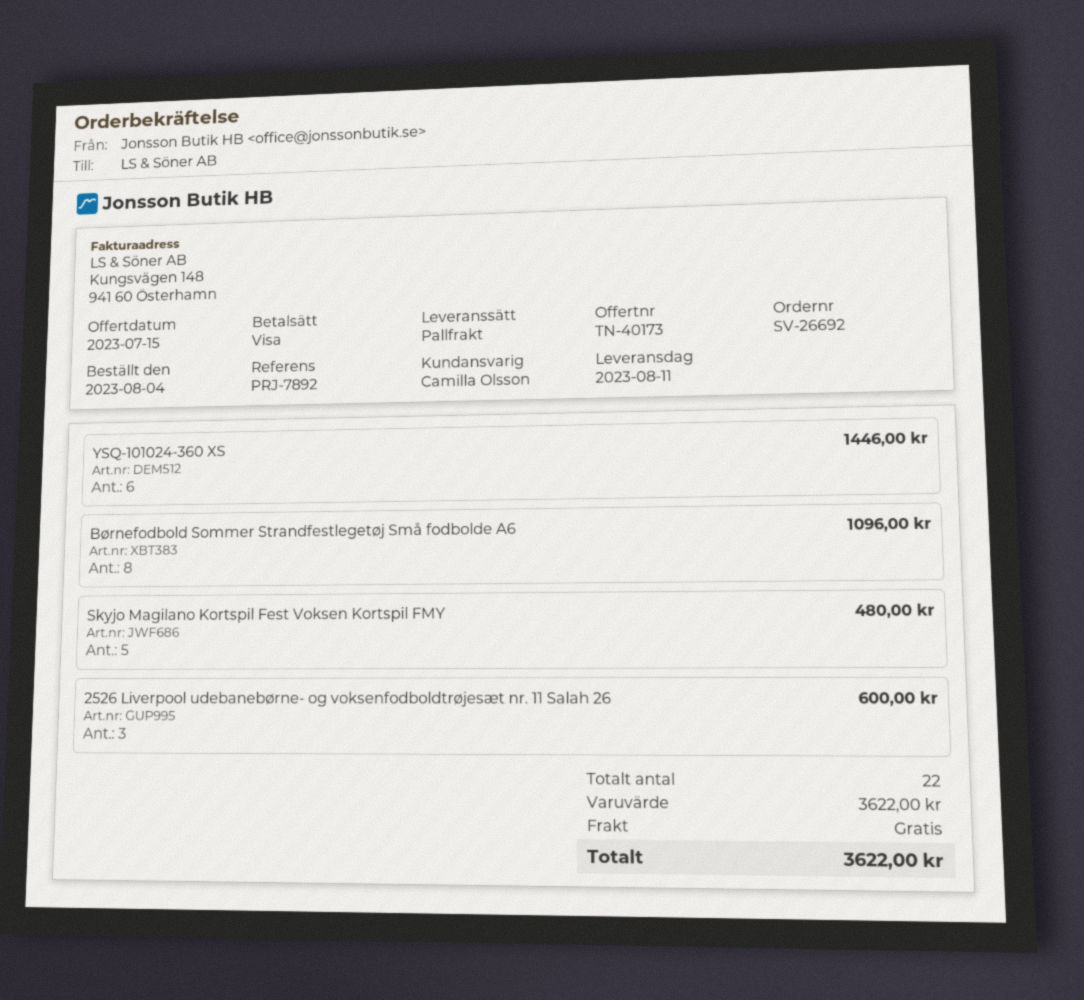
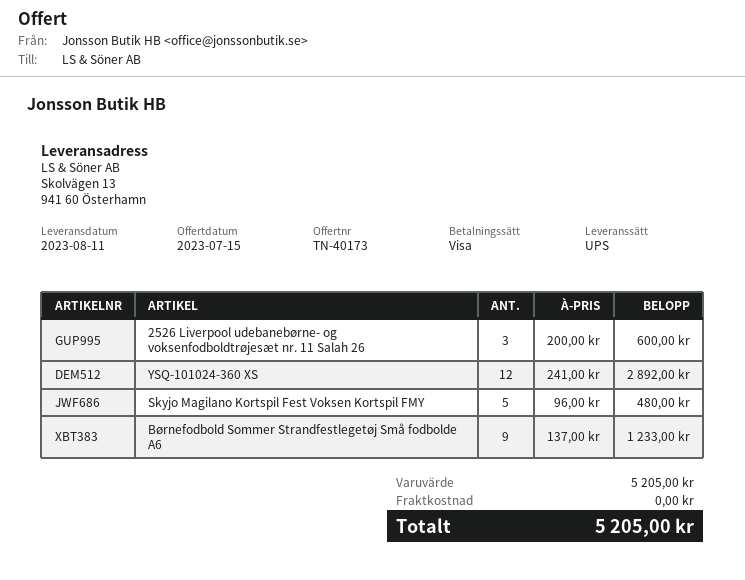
shipping method: pallet freight -> UPS
YSQ-101024-360 XS: 6 for 1446.00 -> 12 for 2892.00
Børnefodbold Sommer Strandfestlegetøj Små fodbolde A6: 8 for 1096.00 -> 9 for 1233.00
subtotal: 3622.00 -> 5205.00
total: 3622.00 -> 5205.00

